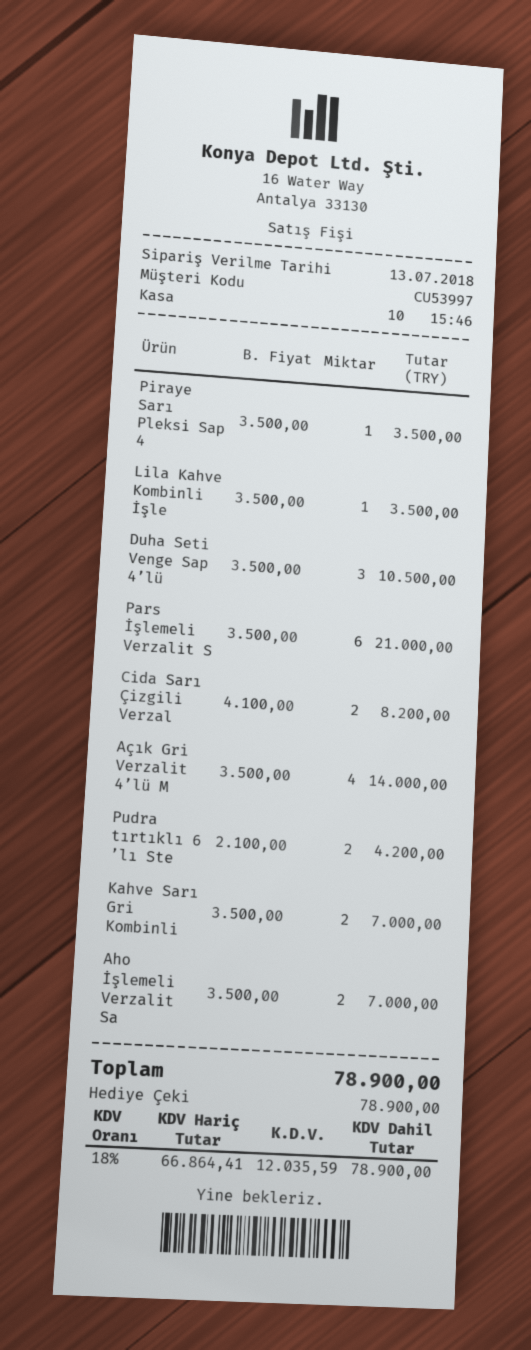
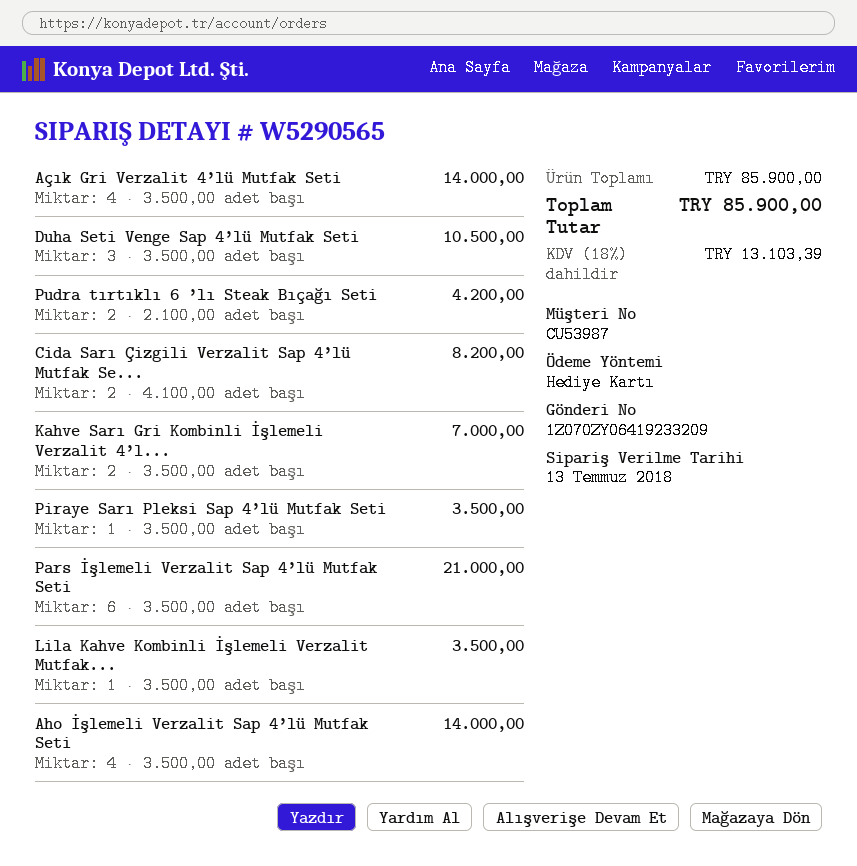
customer number: CU53997 -> CU53987
Aho İşlemeli Verzalit Sa: 2 x 3500.00 = 7000.00 -> 4 x 3500.00 = 14000.00
tax: 18% = 12035.59 -> 18% = 13103.39
total: 78900.00 -> 85900.00

